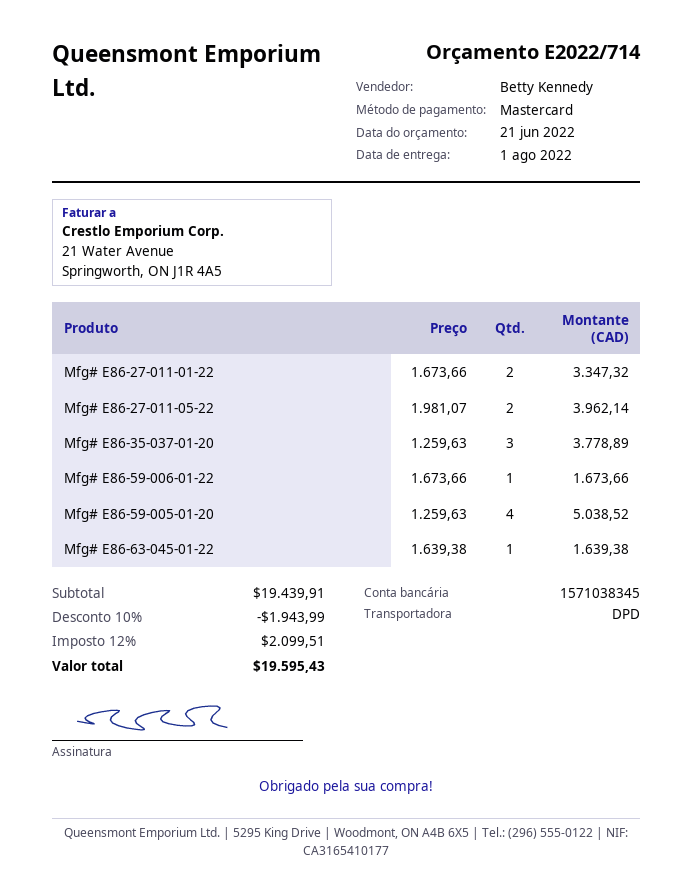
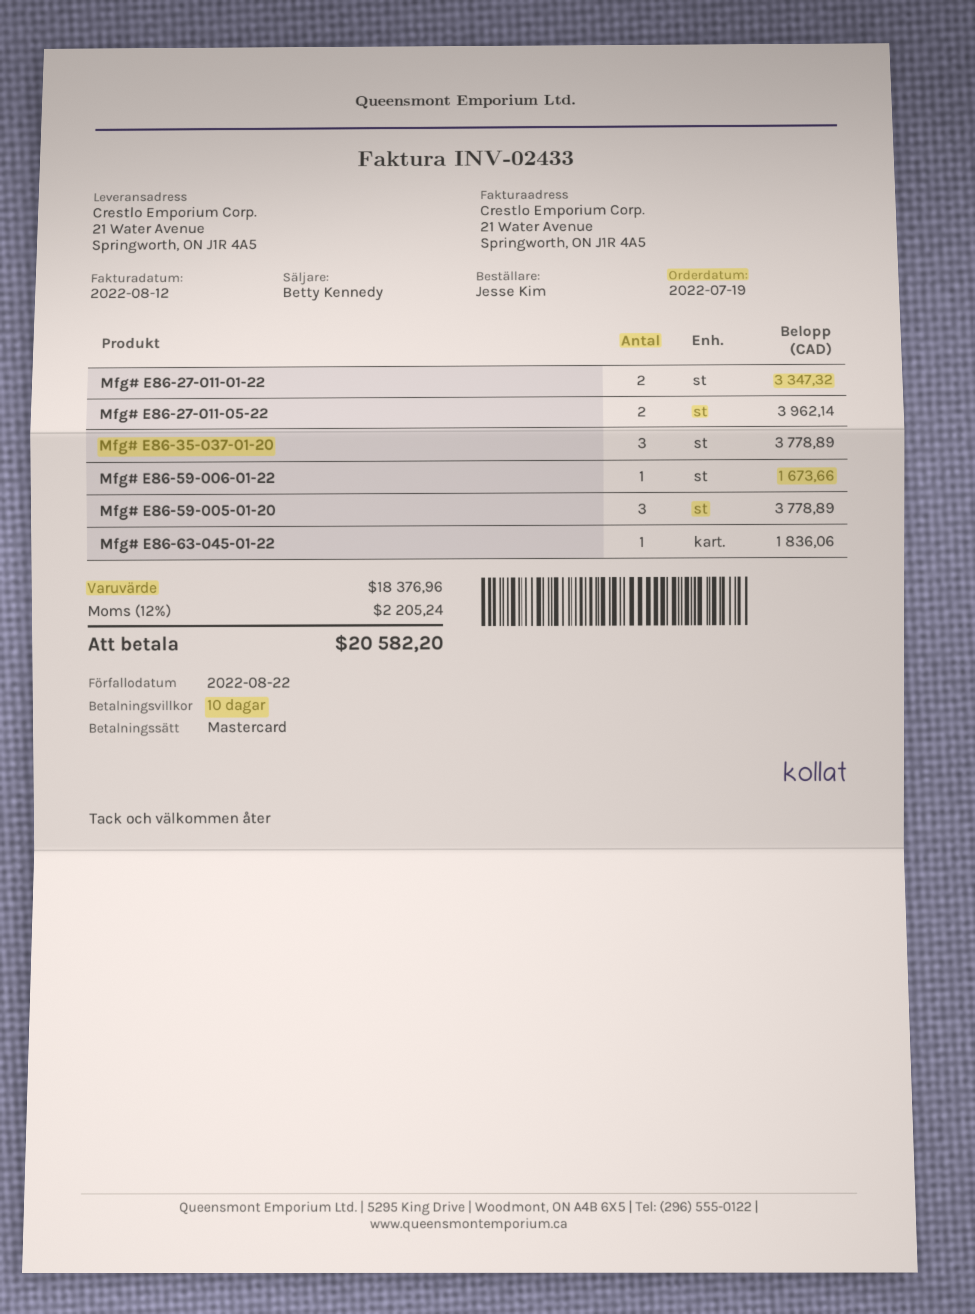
Mfg# E86-59-005-01-20: 4 for 5038.52 -> 3 for 3778.89
Mfg# E86-63-045-01-22: 1 for 1639.38 -> 1 for 1836.06
subtotal: 19439.91 -> 18376.96
discount: 10% = 1943.99 -> none
tax: 12% = 2099.51 -> 12% = 2205.24
total: 19595.43 -> 20582.20

